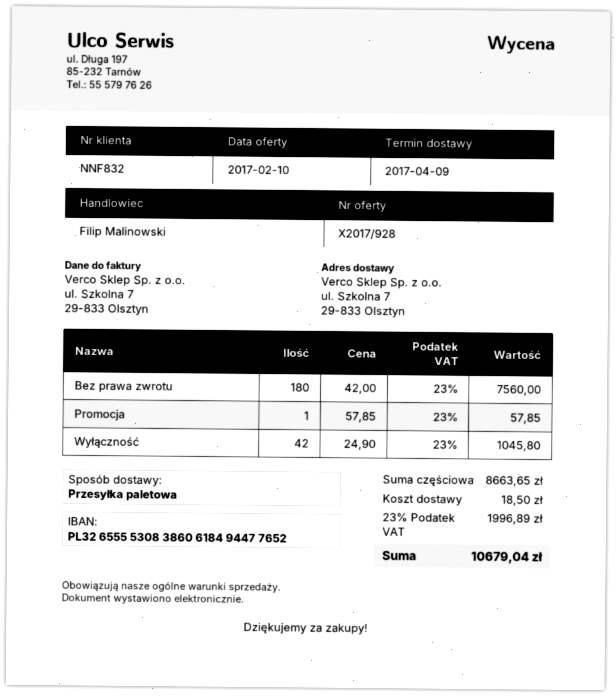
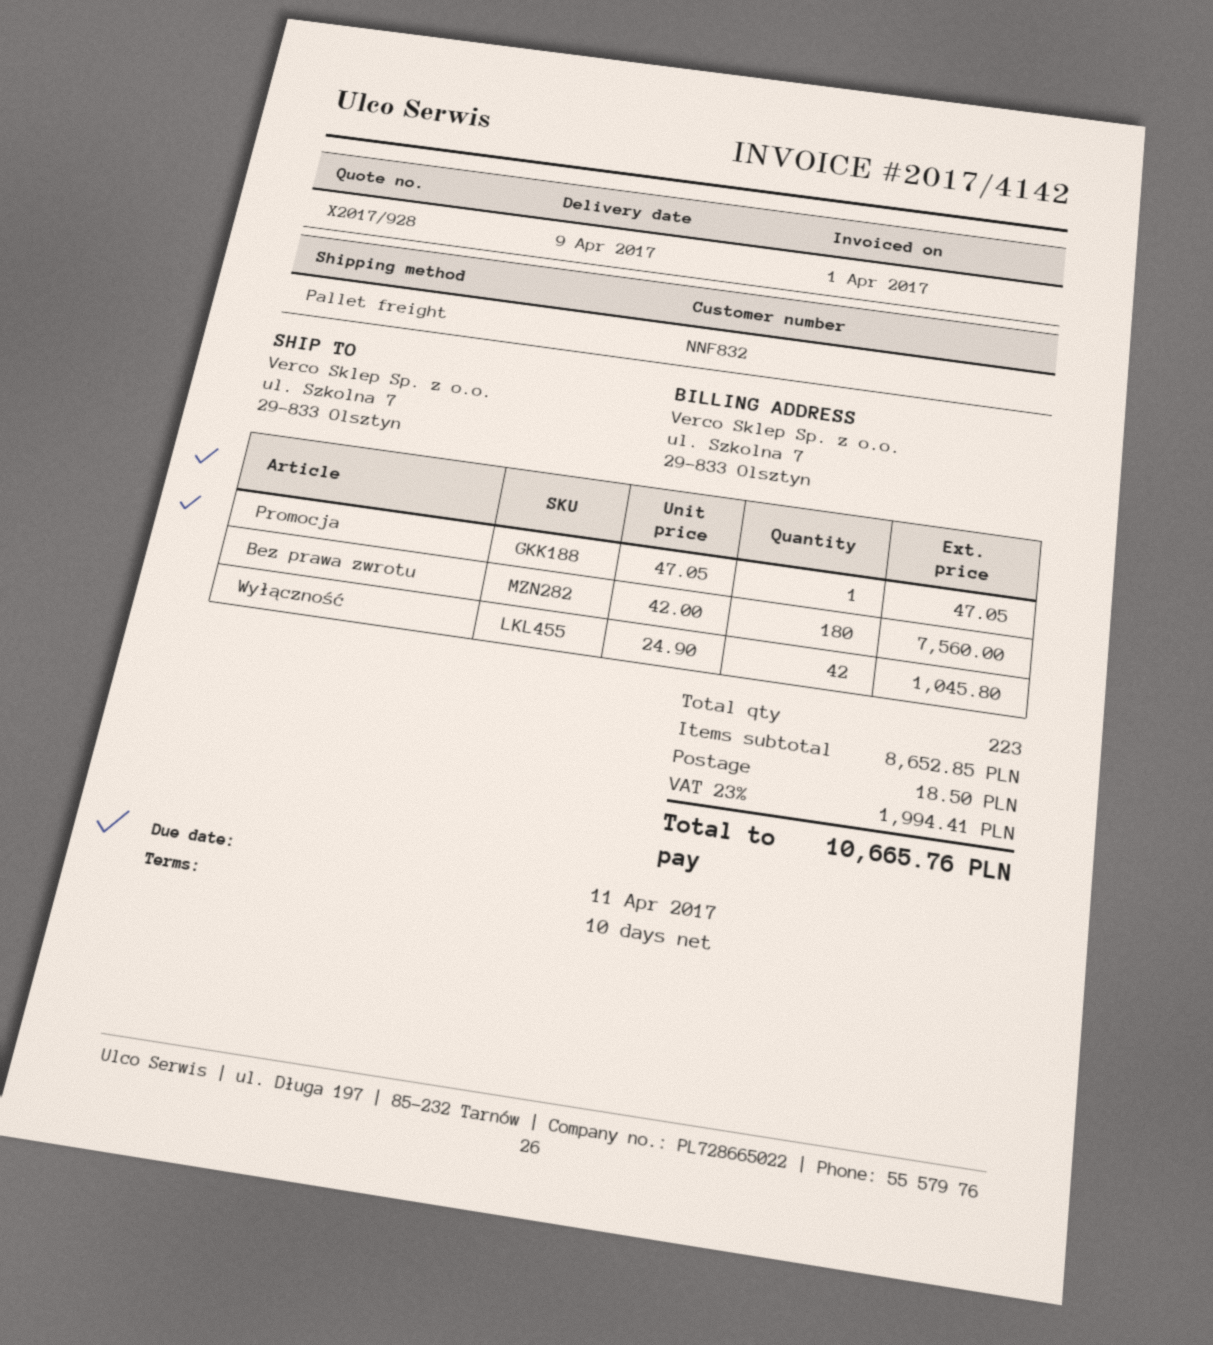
Promocja: 1 x 57.85 = 57.85 -> 1 x 47.05 = 47.05
subtotal: 8663.65 -> 8652.85
tax: 23% = 1996.89 -> 23% = 1994.41
total: 10679.04 -> 10665.76

